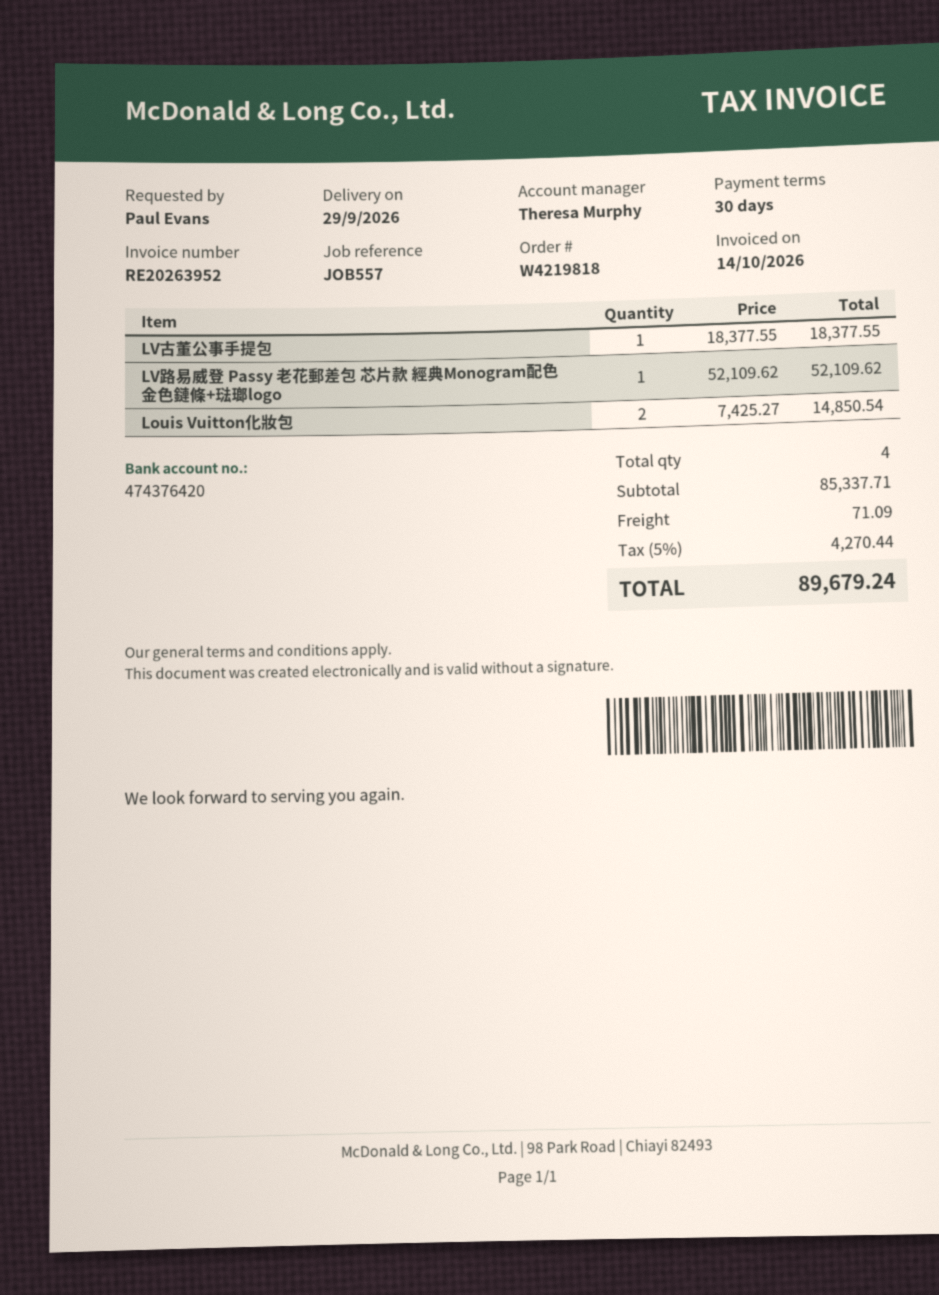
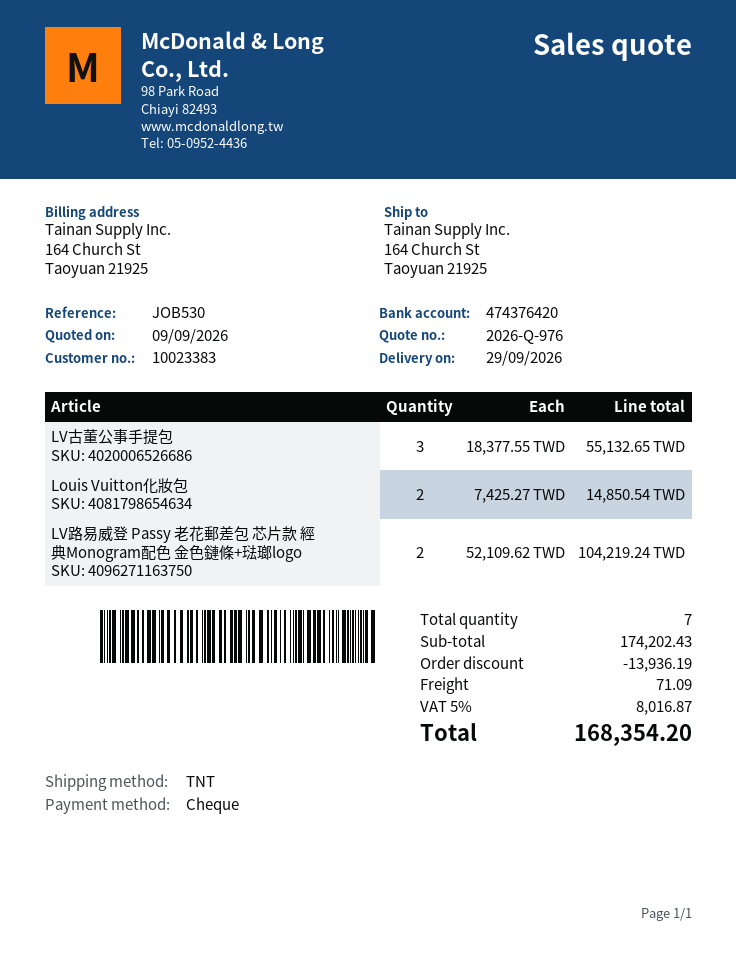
reference: JOB557 -> JOB530
LV古董公事手提包: 1 x 18377.55 = 18377.55 -> 3 x 18377.55 = 55132.65
LV路易威登 Passy 老花郵差包 芯片款 經典Monogram配色 金色鏈條+琺瑯logo: 1 x 52109.62 = 52109.62 -> 2 x 52109.62 = 104219.24
total quantity: 4 -> 7
subtotal: 85337.71 -> 174202.43
discount: none -> 13936.19
tax: 5% = 4270.44 -> 5% = 8016.87
total: 89679.24 -> 168354.20

